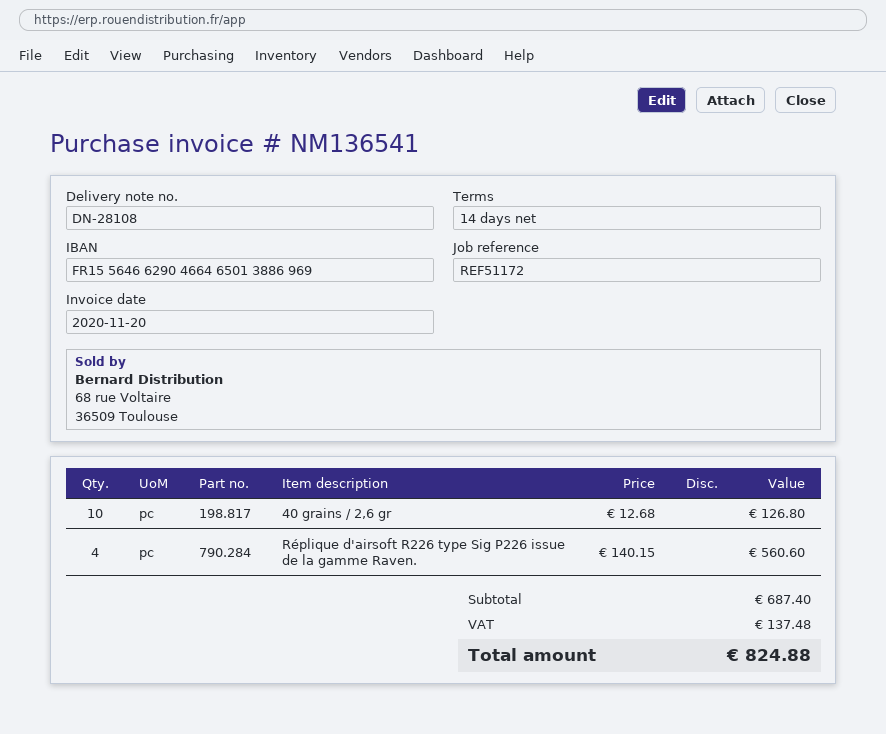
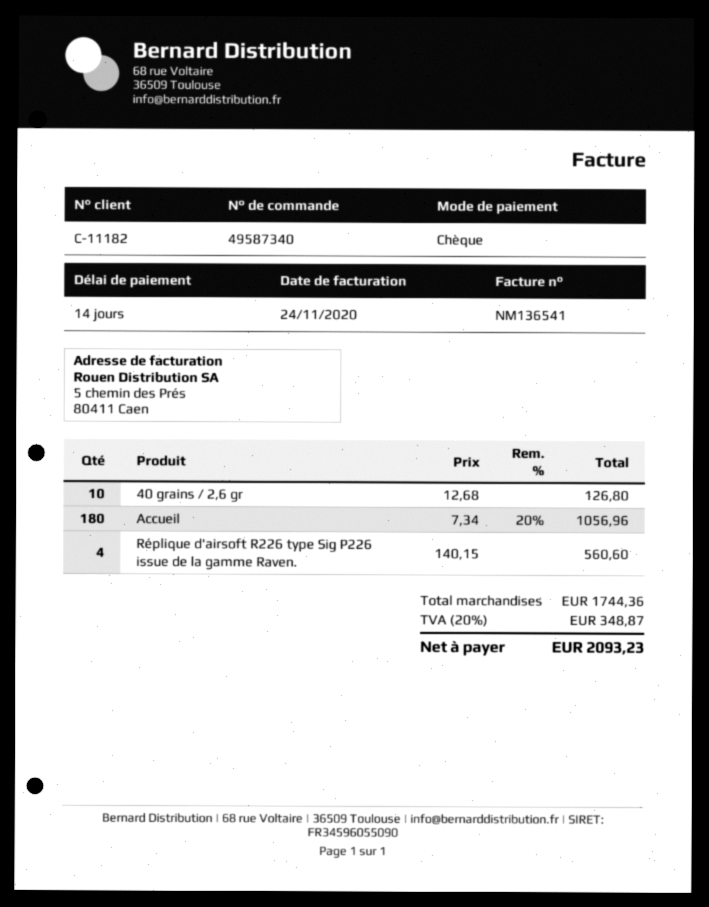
invoice date: 2020-11-20 -> 2020-11-24
Accueil: none -> 180 x 7.34 - 20% = 1056.96
subtotal: 687.40 -> 1744.36
tax: 137.48 -> 348.87
total: 824.88 -> 2093.23

